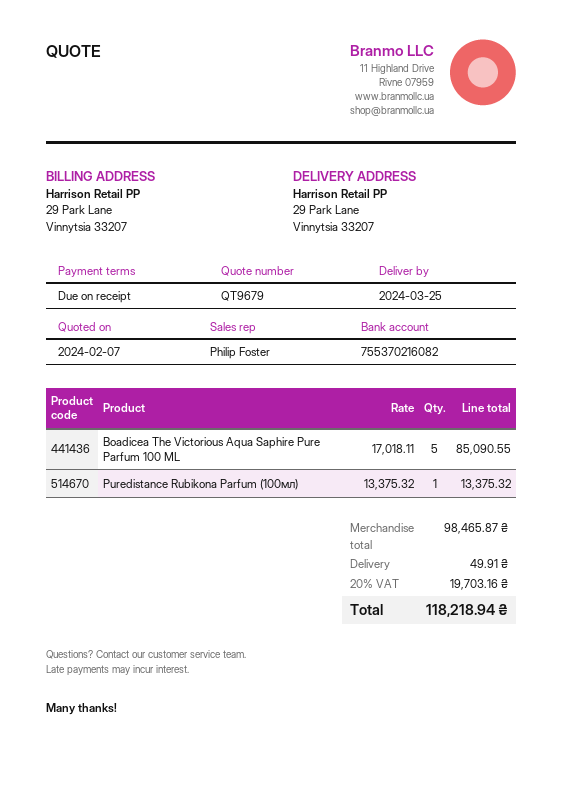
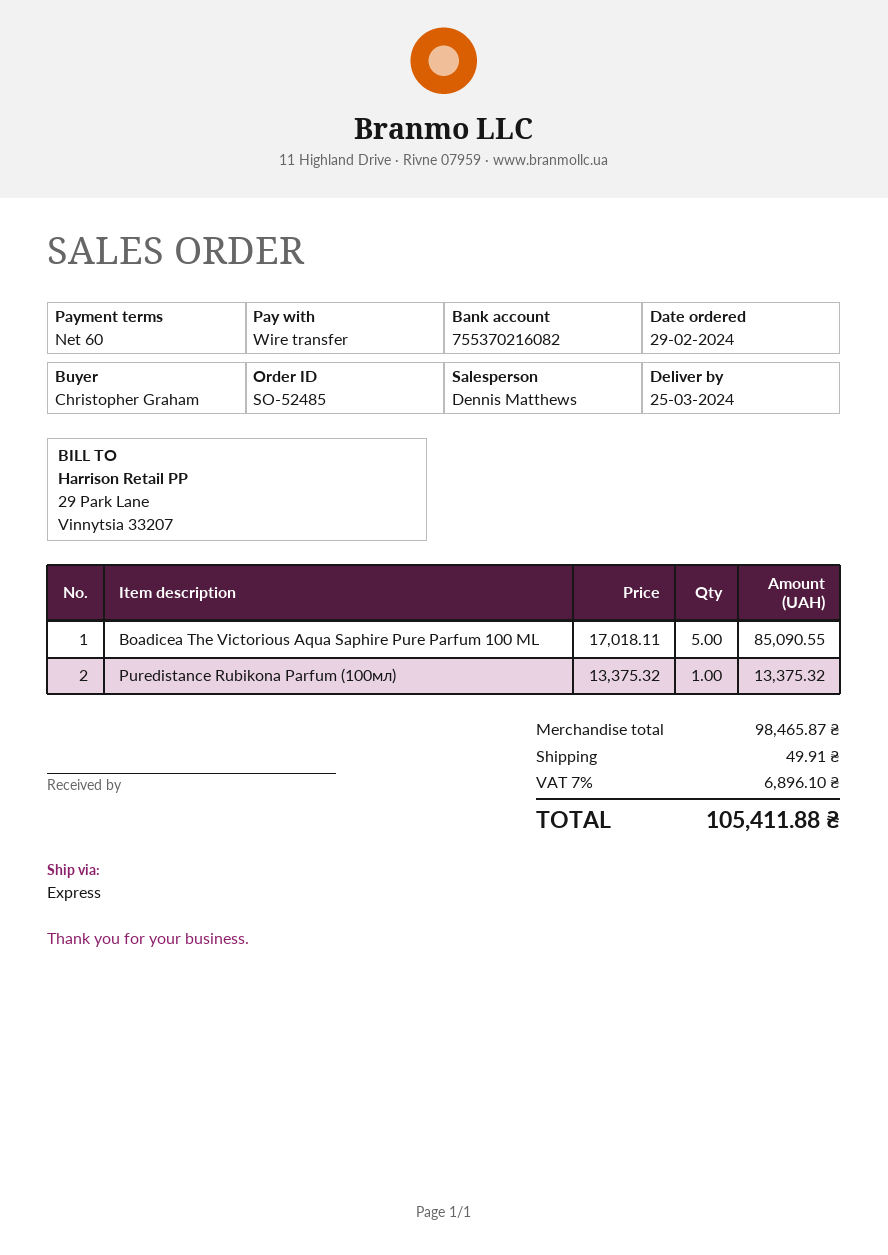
payment terms: on receipt -> 60 days
sales rep: Philip Foster -> Dennis Matthews
tax: 20% = 19703.16 -> 7% = 6896.10
total: 118218.94 -> 105411.88

